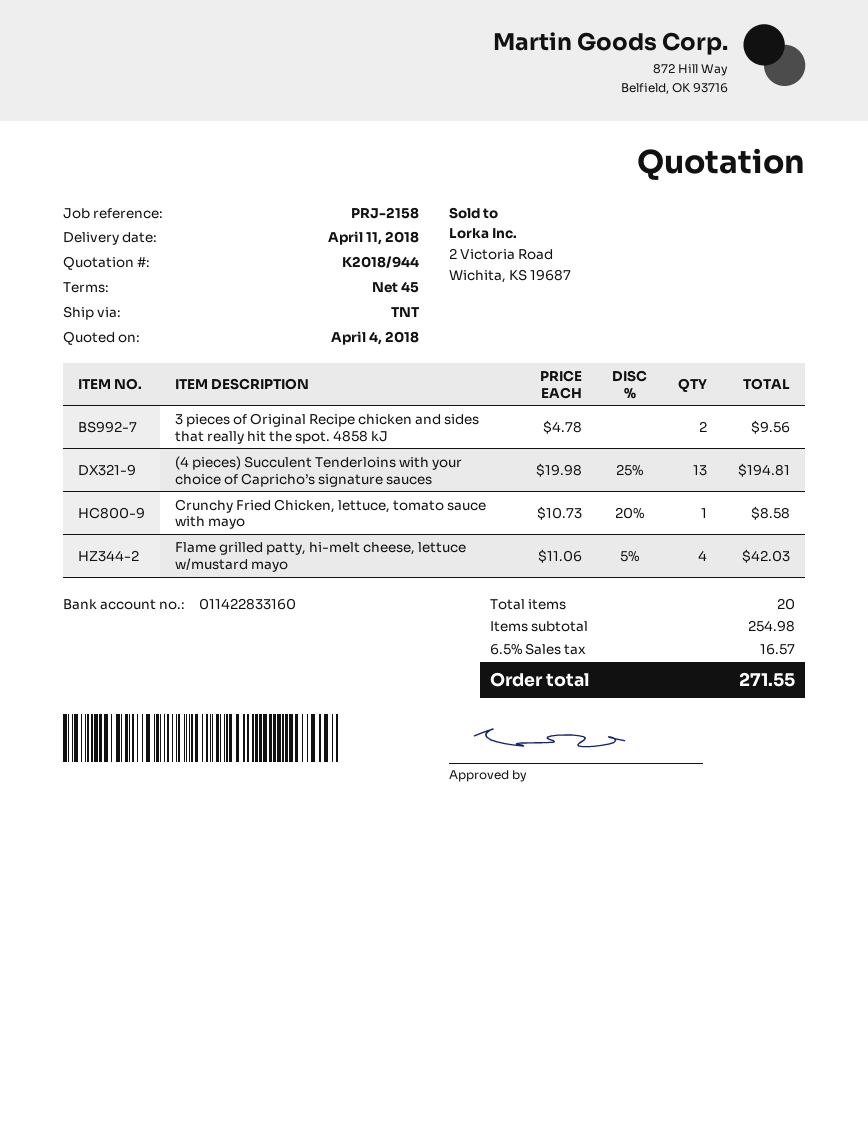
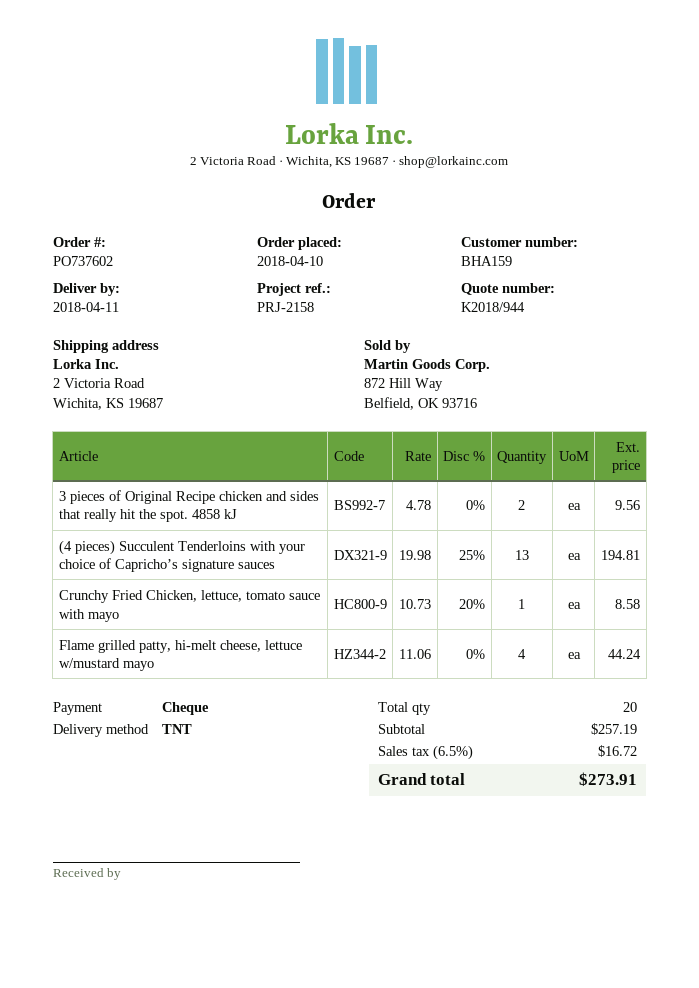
Flame grilled patty, hi-melt cheese, lettuce w/mustard mayo: 4 x 11.06 - 5% = 42.03 -> 4 x 11.06 = 44.24
subtotal: 254.98 -> 257.19
tax: 6.5% = 16.57 -> 6.5% = 16.72
total: 271.55 -> 273.91

